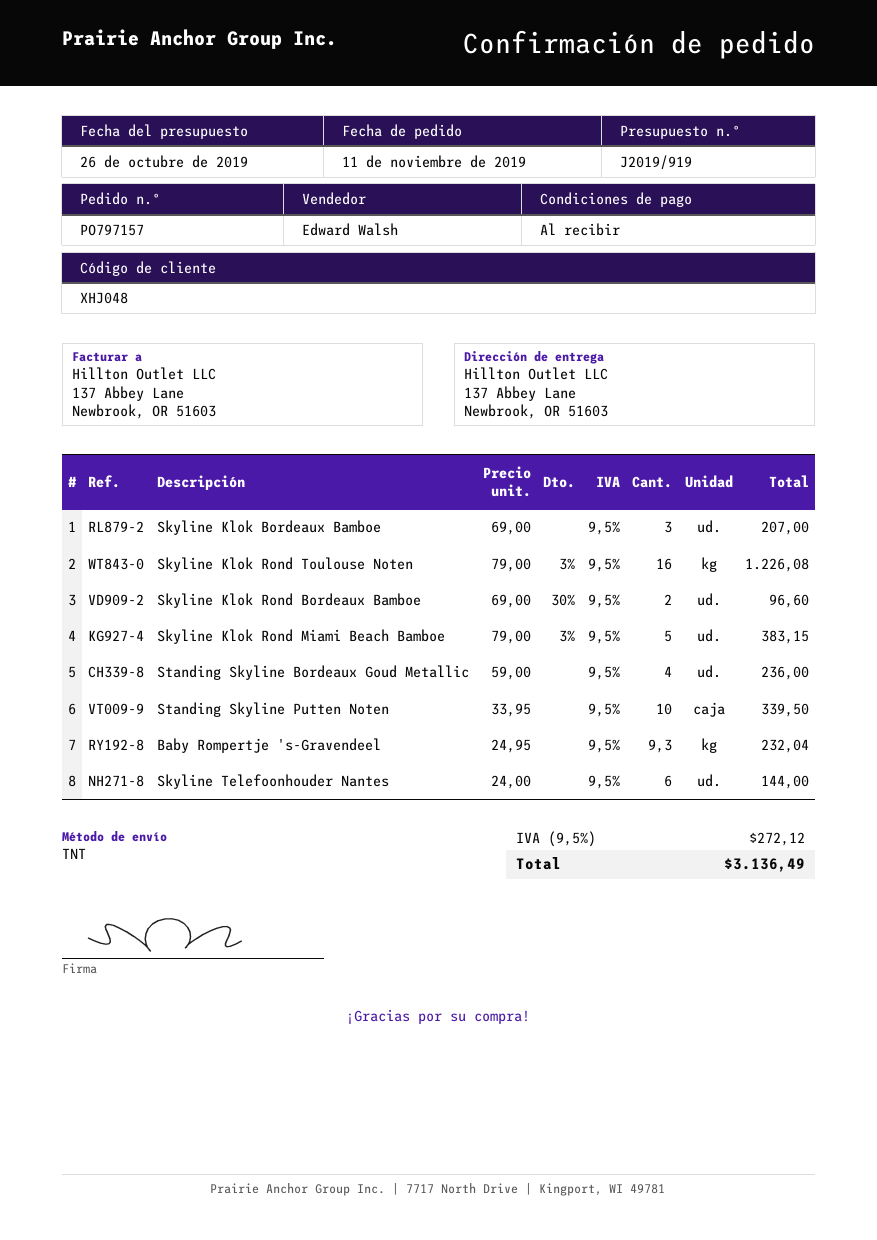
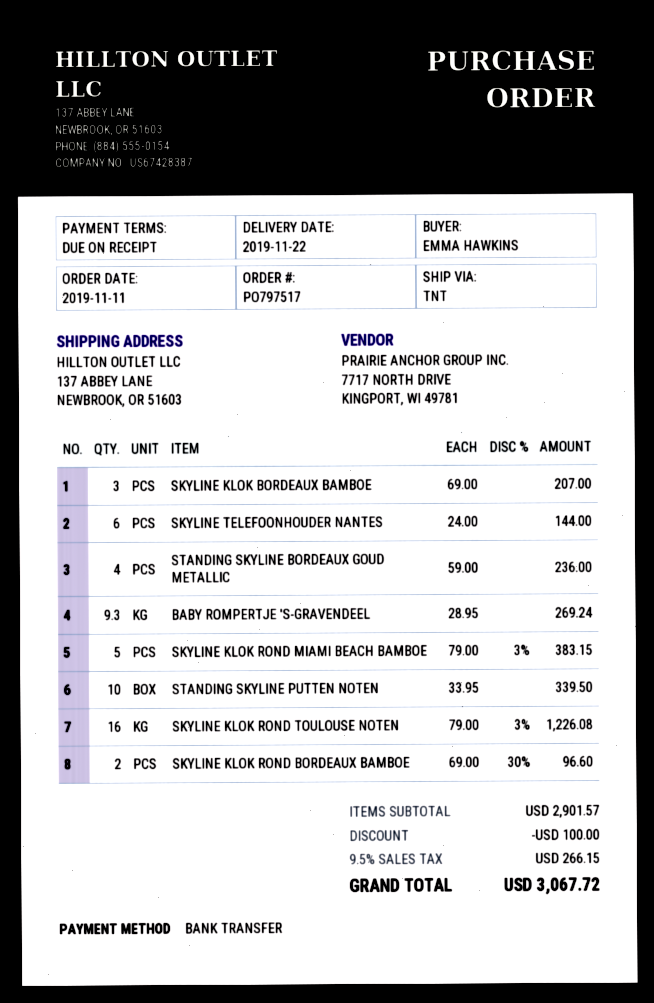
order number: PO797157 -> PO797517
Baby Rompertje 's-Gravendeel: 9.3 x 24.95 = 232.04 -> 9.3 x 28.95 = 269.24
discount: none -> 100.00
tax: 9.5% = 272.12 -> 9.5% = 266.15
total: 3136.49 -> 3067.72

